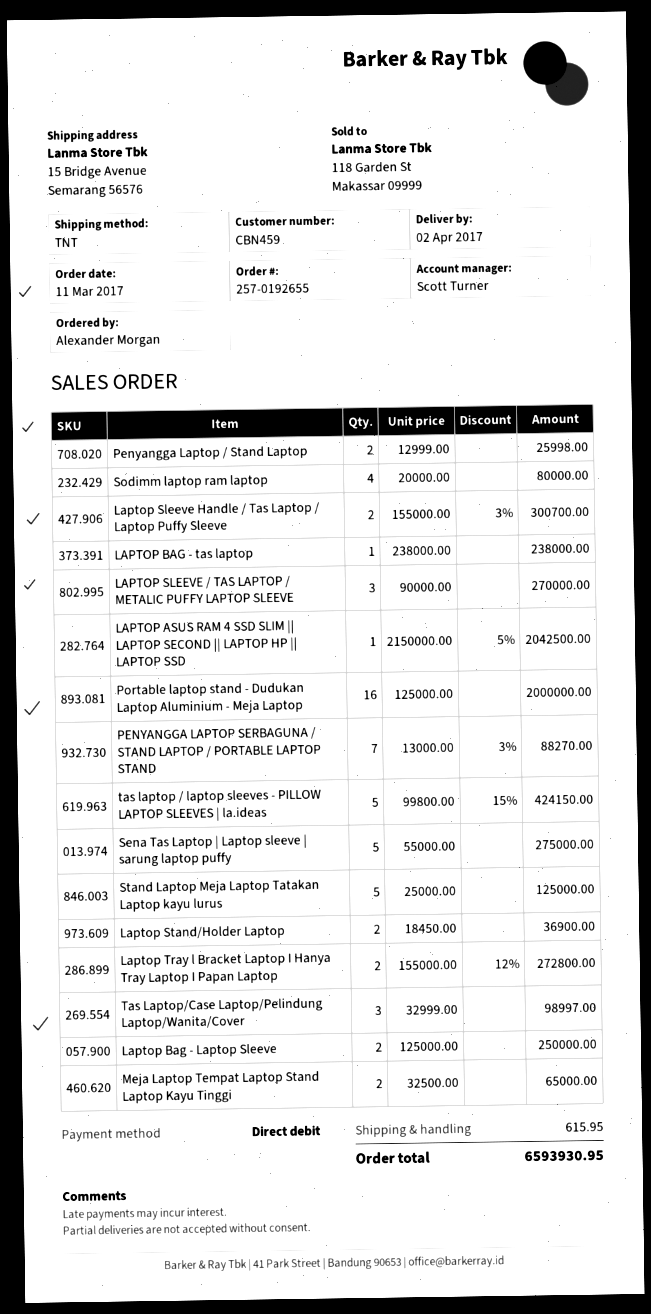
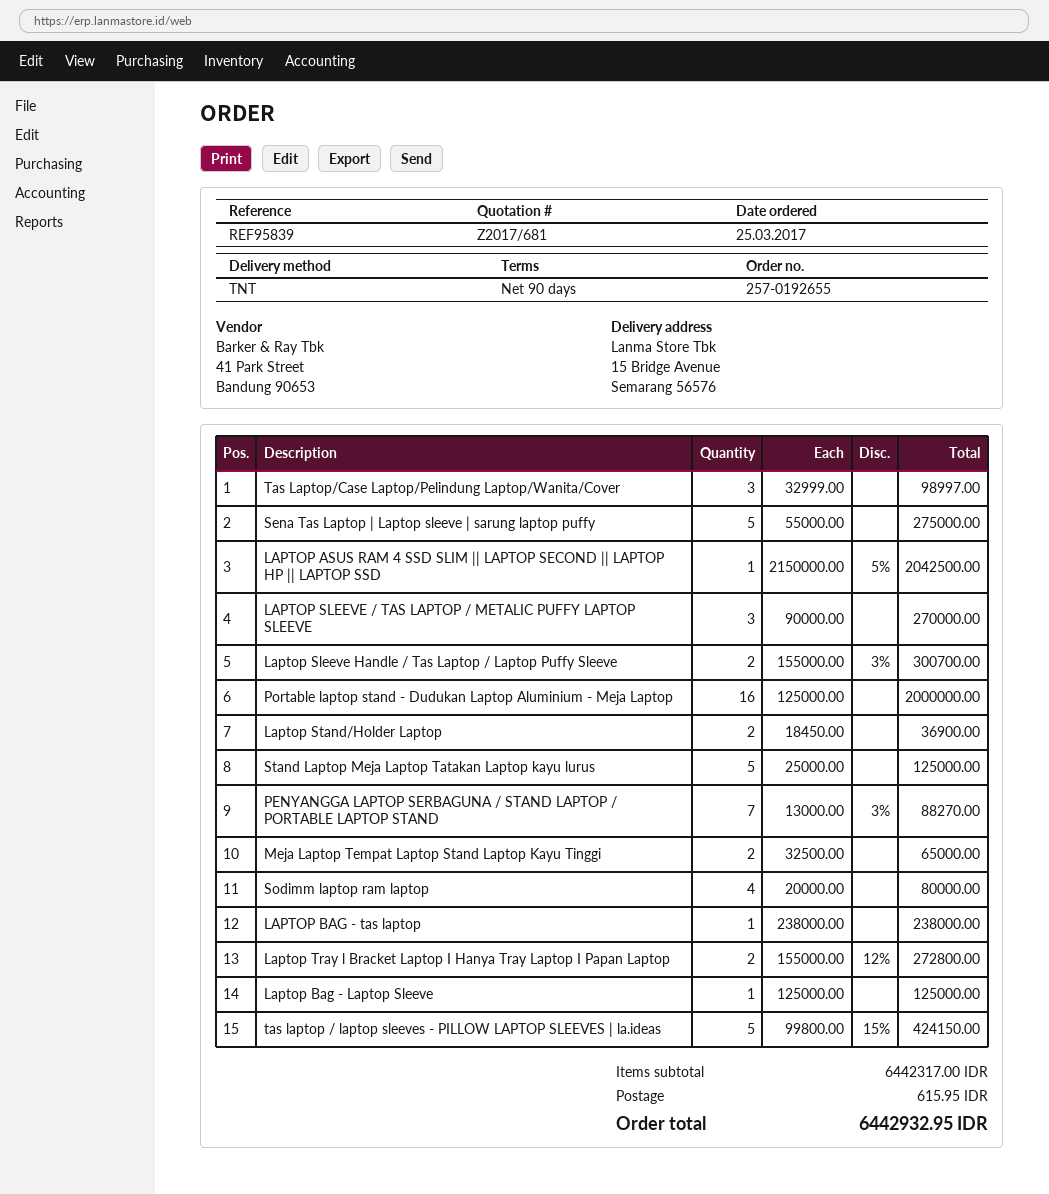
order date: 2017-03-11 -> 2017-03-25
Penyangga Laptop / Stand Laptop: 2 x 12999.00 = 25998.00 -> none
Laptop Bag - Laptop Sleeve: 2 x 125000.00 = 250000.00 -> 1 x 125000.00 = 125000.00
total: 6593930.95 -> 6442932.95

